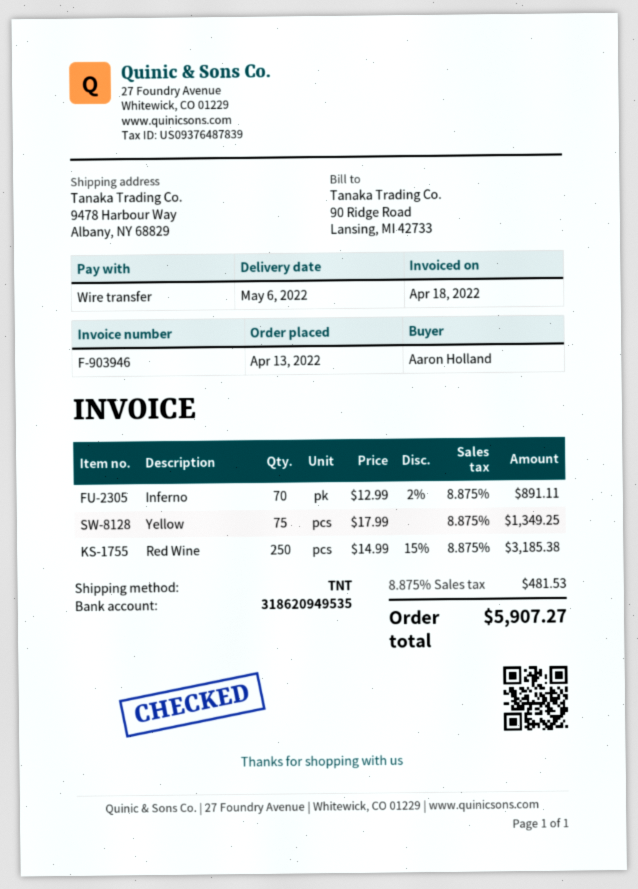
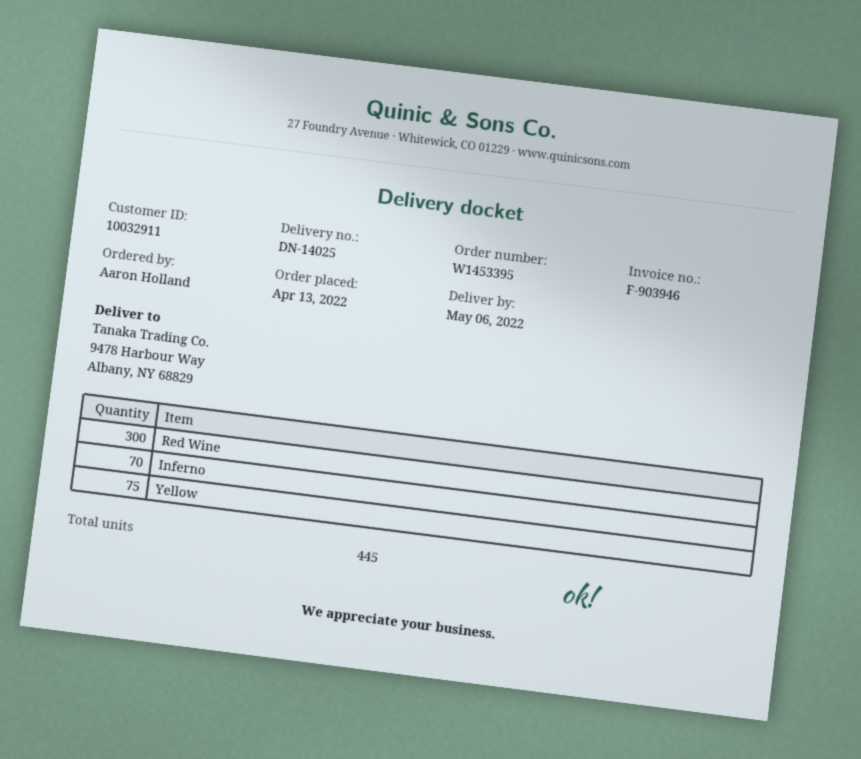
Red Wine: 250 -> 300

